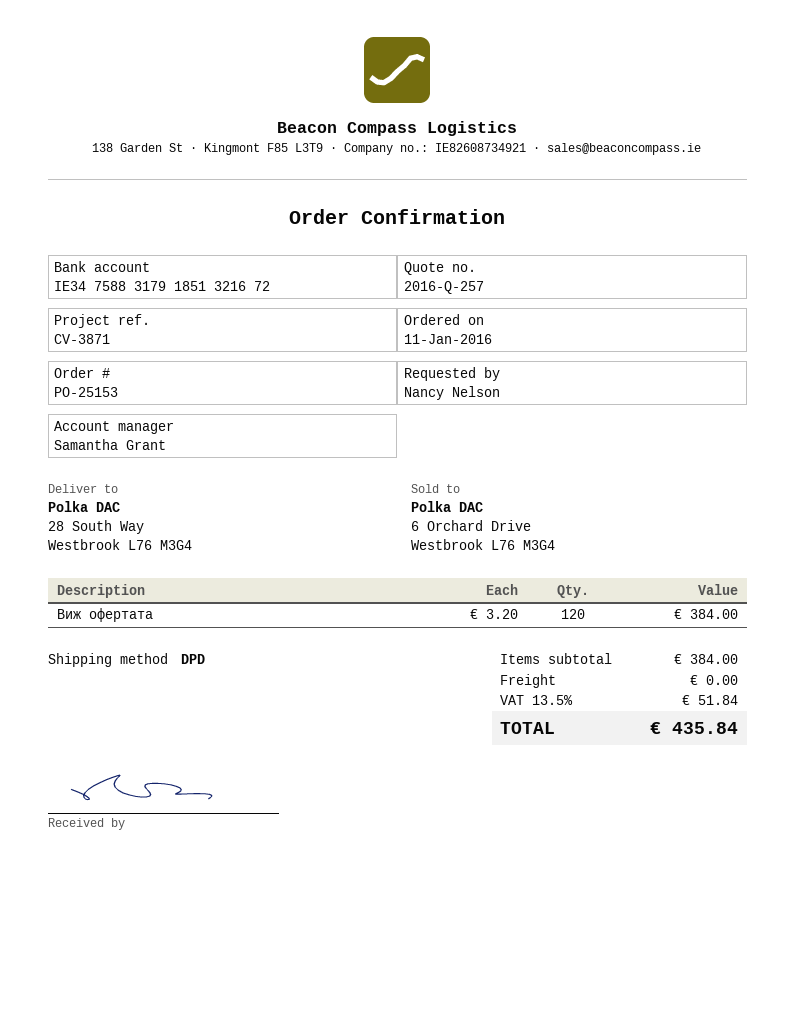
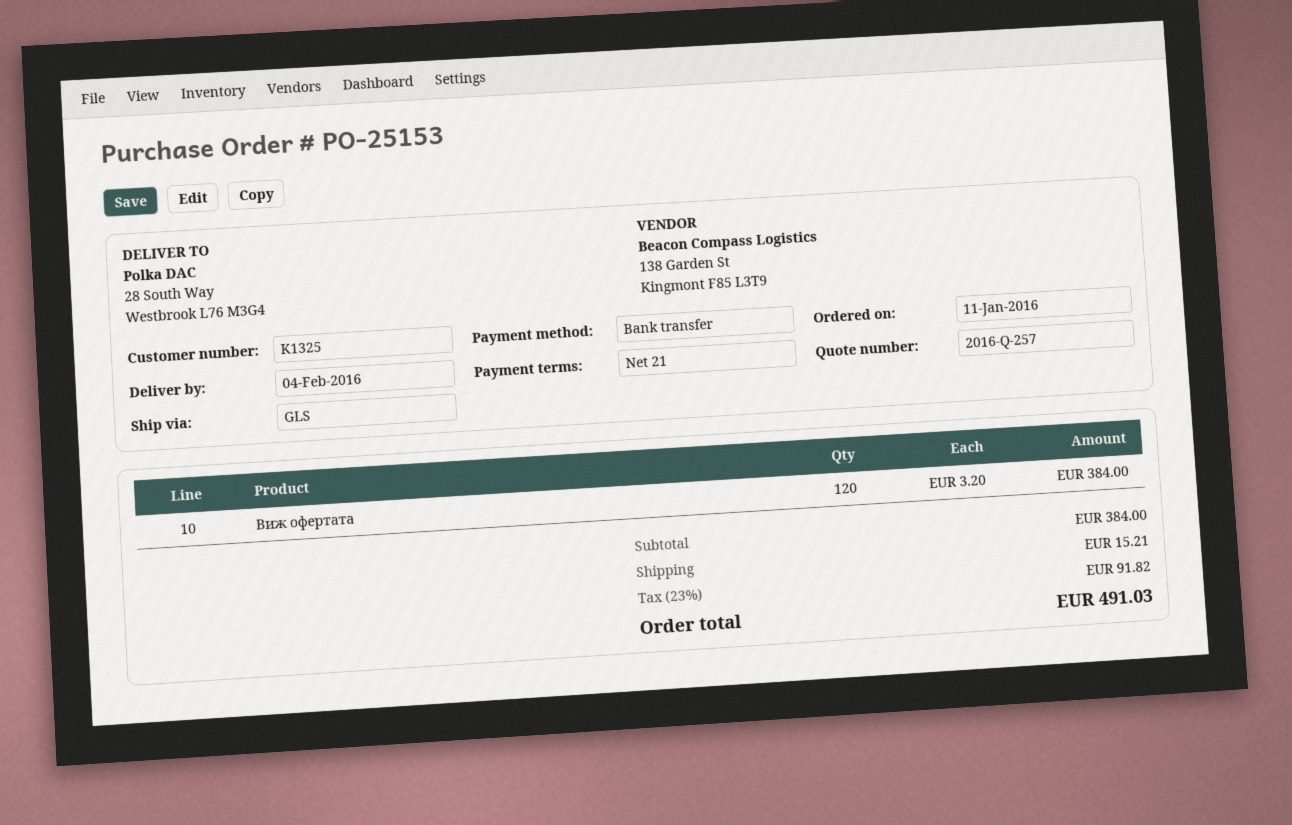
shipping method: DPD -> GLS
shipping: 0.00 -> 15.21
tax: 13.5% = 51.84 -> 23% = 91.82
total: 435.84 -> 491.03

